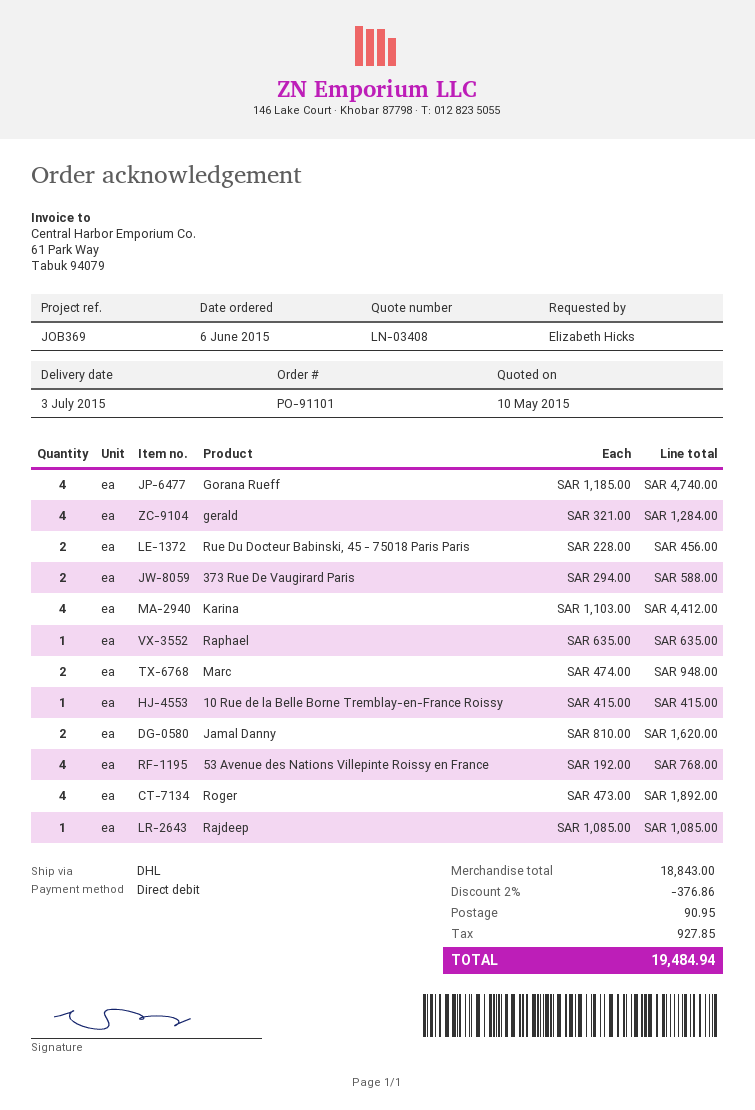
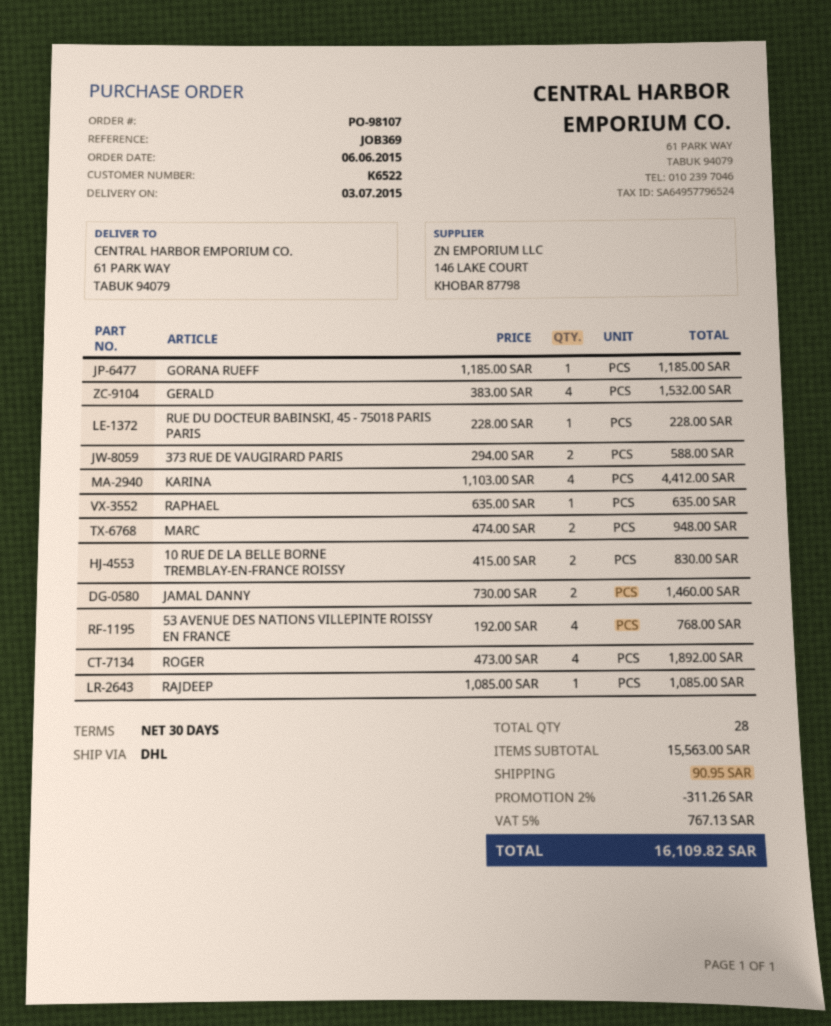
order number: PO-91101 -> PO-98107
Gorana Rueff: 4 x 1185.00 = 4740.00 -> 1 x 1185.00 = 1185.00
gerald: 4 x 321.00 = 1284.00 -> 4 x 383.00 = 1532.00
Rue Du Docteur Babinski, 45 - 75018 Paris Paris: 2 x 228.00 = 456.00 -> 1 x 228.00 = 228.00
10 Rue de la Belle Borne Tremblay-en-France Roissy: 1 x 415.00 = 415.00 -> 2 x 415.00 = 830.00
Jamal Danny: 2 x 810.00 = 1620.00 -> 2 x 730.00 = 1460.00
subtotal: 18843.00 -> 15563.00
discount: 2% = 376.86 -> 2% = 311.26
tax: 927.85 -> 767.13
total: 19484.94 -> 16109.82

